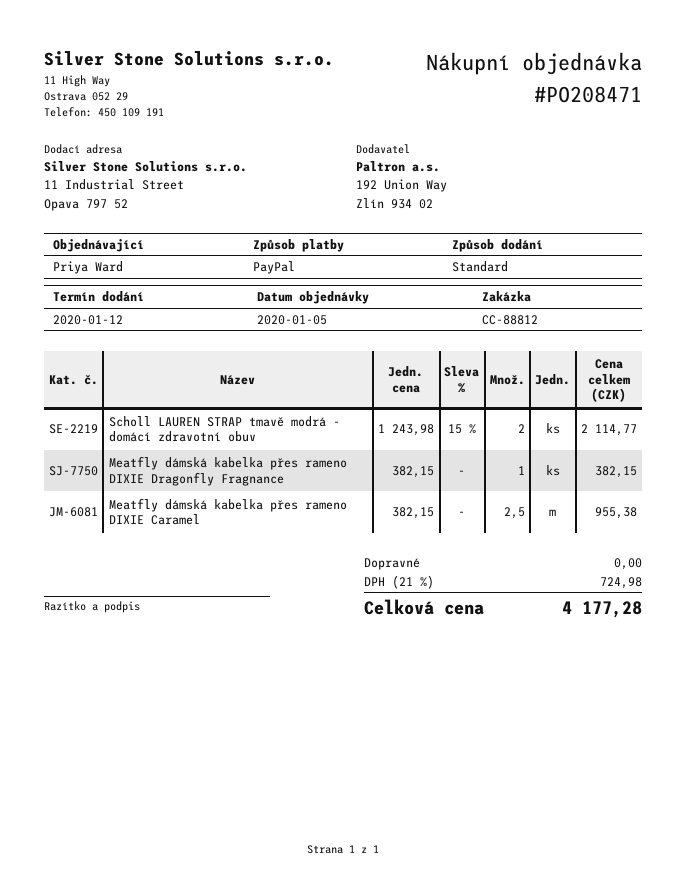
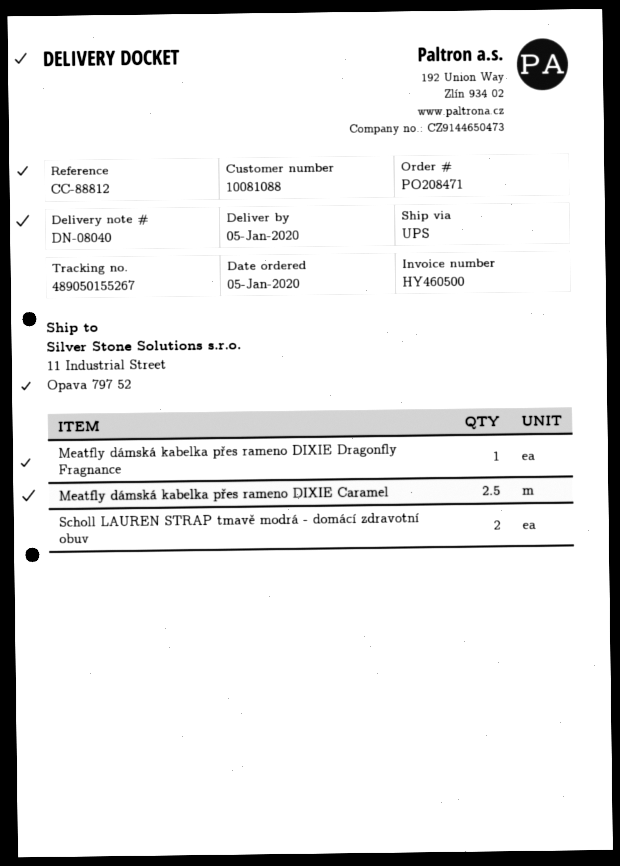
delivery date: 2020-01-12 -> 2020-01-05
shipping method: standard -> UPS

